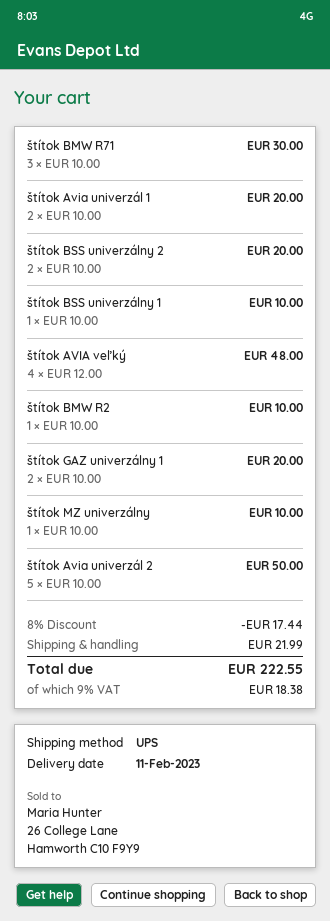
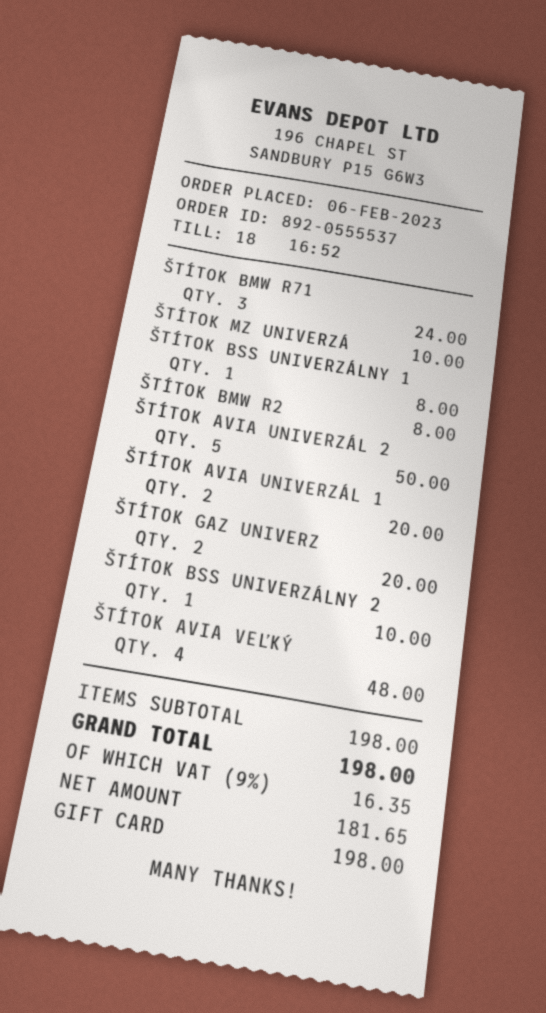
štítok BMW R71: 3 for 30.00 -> 3 for 24.00
štítok BSS univerzálny 2: 2 for 20.00 -> 1 for 10.00
štítok BSS univerzálny 1: 1 for 10.00 -> 1 for 8.00
štítok BMW R2: 1 for 10.00 -> 1 for 8.00
discount: 8% = 17.44 -> none
shipping: 21.99 -> none
tax: 9% = 18.38 -> 9% = 16.35
total: 222.55 -> 198.00

